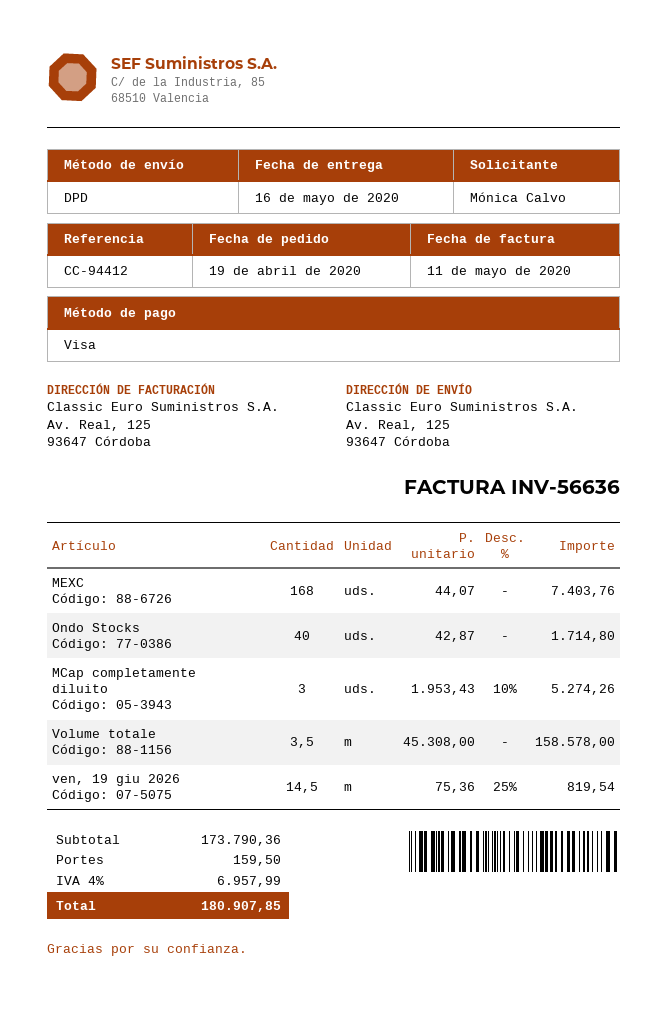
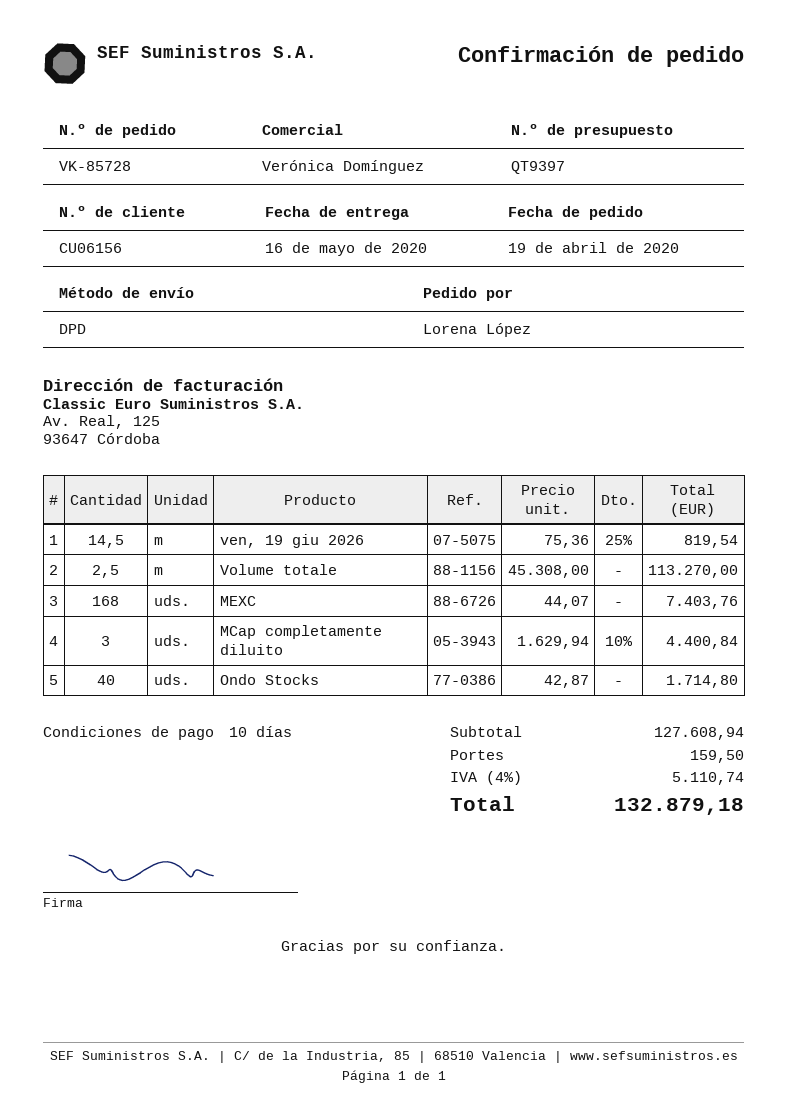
ordered by: Mónica Calvo -> Lorena López
MCap completamente diluito: 3 x 1953.43 - 10% = 5274.26 -> 3 x 1629.94 - 10% = 4400.84
Volume totale: 3.5 x 45308.00 = 158578.00 -> 2.5 x 45308.00 = 113270.00
subtotal: 173790.36 -> 127608.94
tax: 4% = 6957.99 -> 4% = 5110.74
total: 180907.85 -> 132879.18

